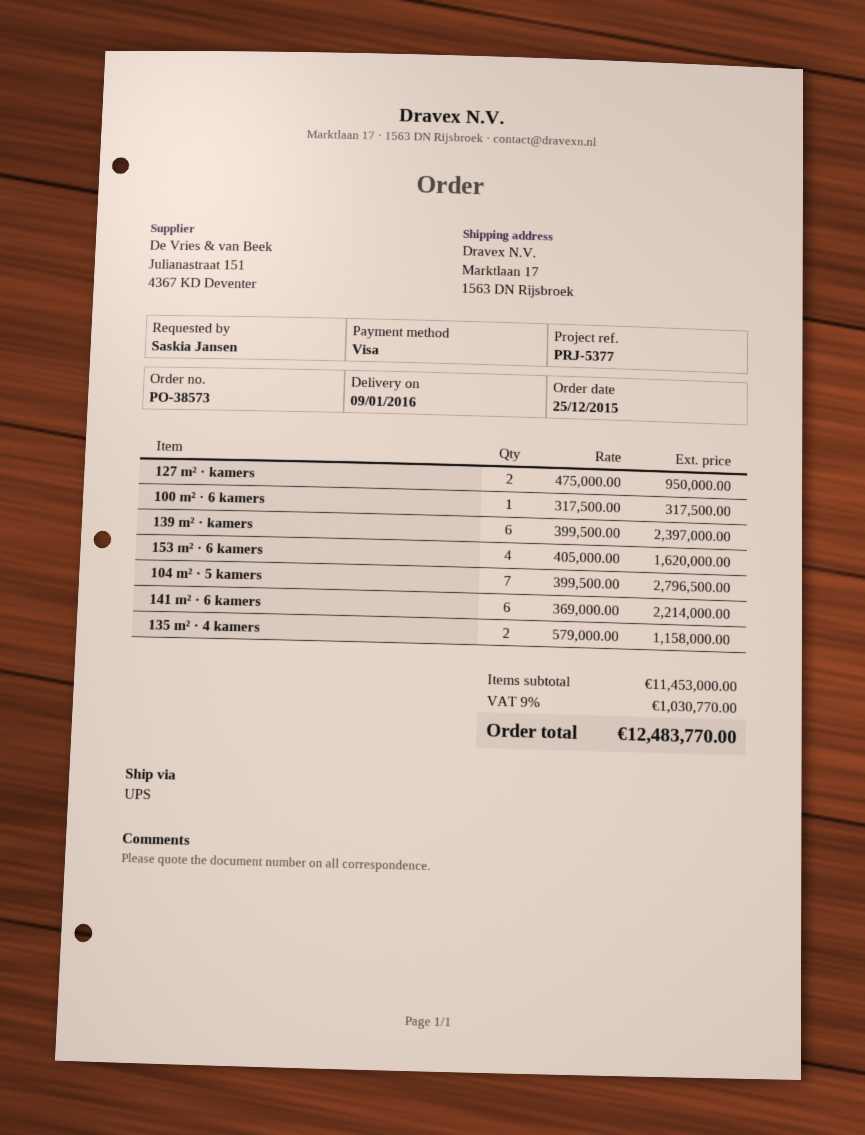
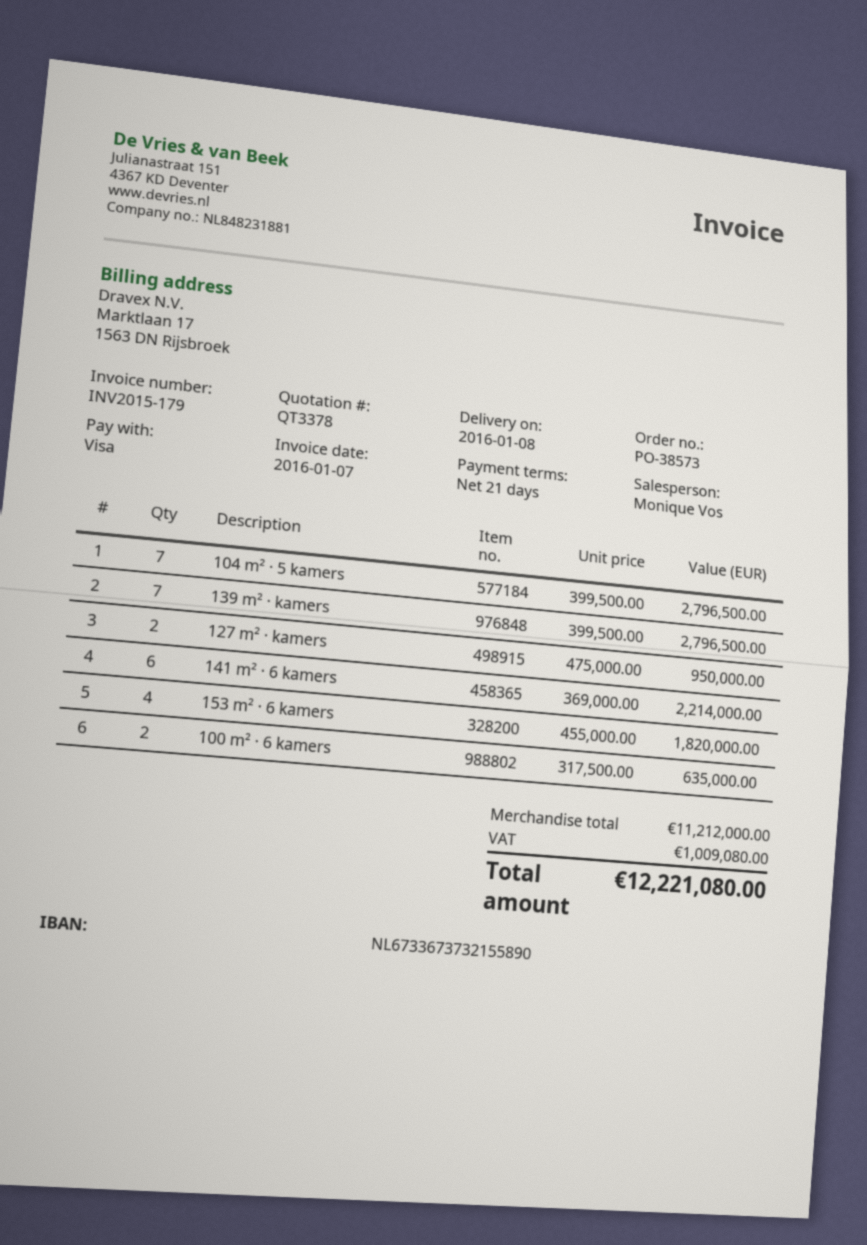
delivery date: 2016-01-09 -> 2016-01-08
100 m² · 6 kamers: 1 x 317500.00 = 317500.00 -> 2 x 317500.00 = 635000.00
139 m² · kamers: 6 x 399500.00 = 2397000.00 -> 7 x 399500.00 = 2796500.00
153 m² · 6 kamers: 4 x 405000.00 = 1620000.00 -> 4 x 455000.00 = 1820000.00
135 m² · 4 kamers: 2 x 579000.00 = 1158000.00 -> none
subtotal: 11453000.00 -> 11212000.00
tax: 1030770.00 -> 1009080.00
total: 12483770.00 -> 12221080.00

